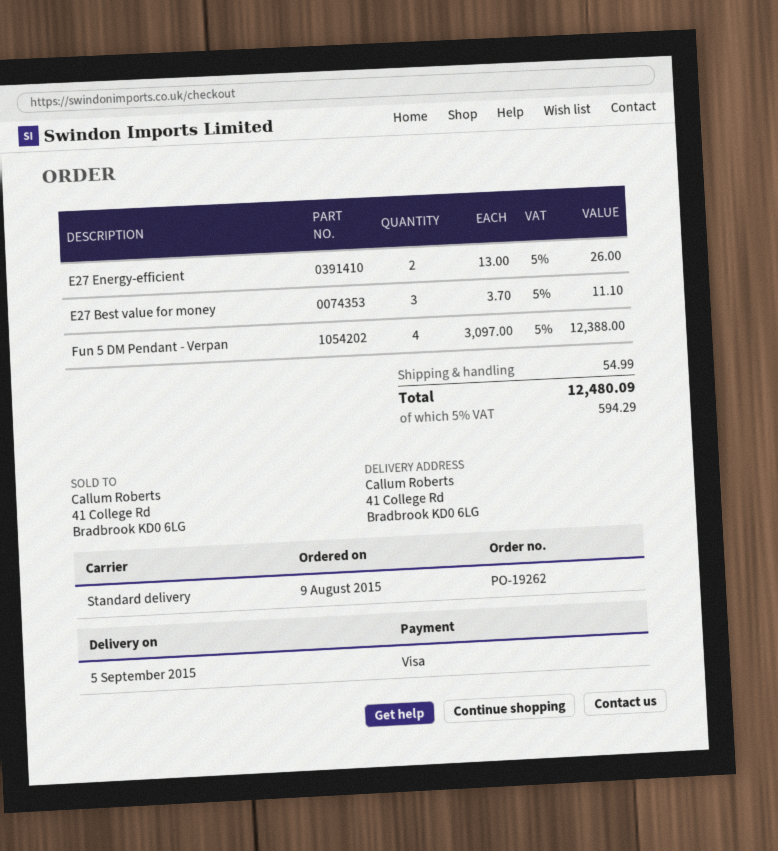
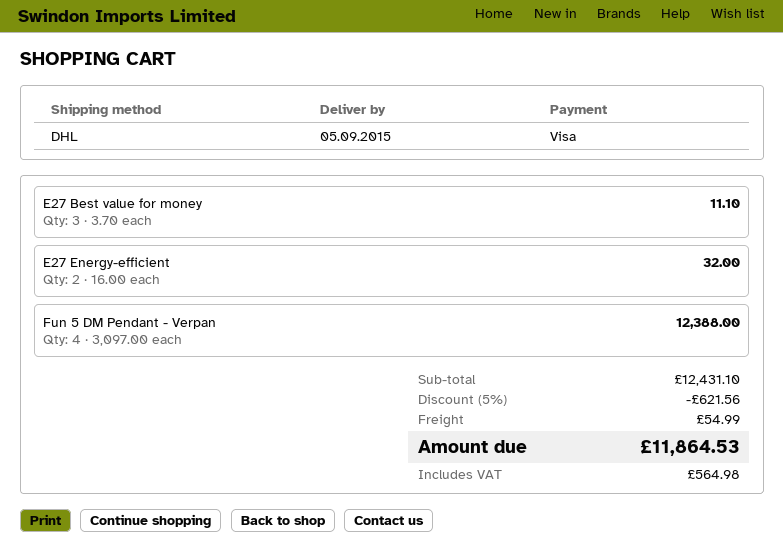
shipping method: standard -> DHL
E27 Energy-efficient: 2 x 13.00 = 26.00 -> 2 x 16.00 = 32.00
discount: none -> 5% = 621.56
tax: 594.29 -> 564.98
total: 12480.09 -> 11864.53

